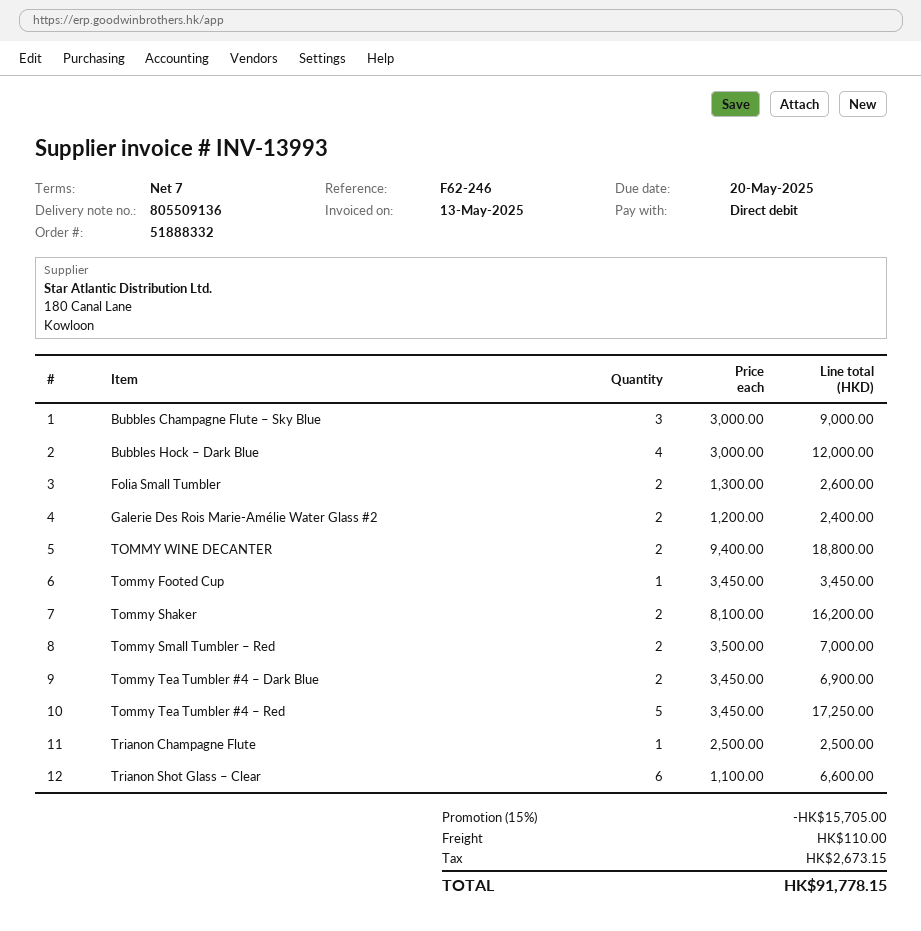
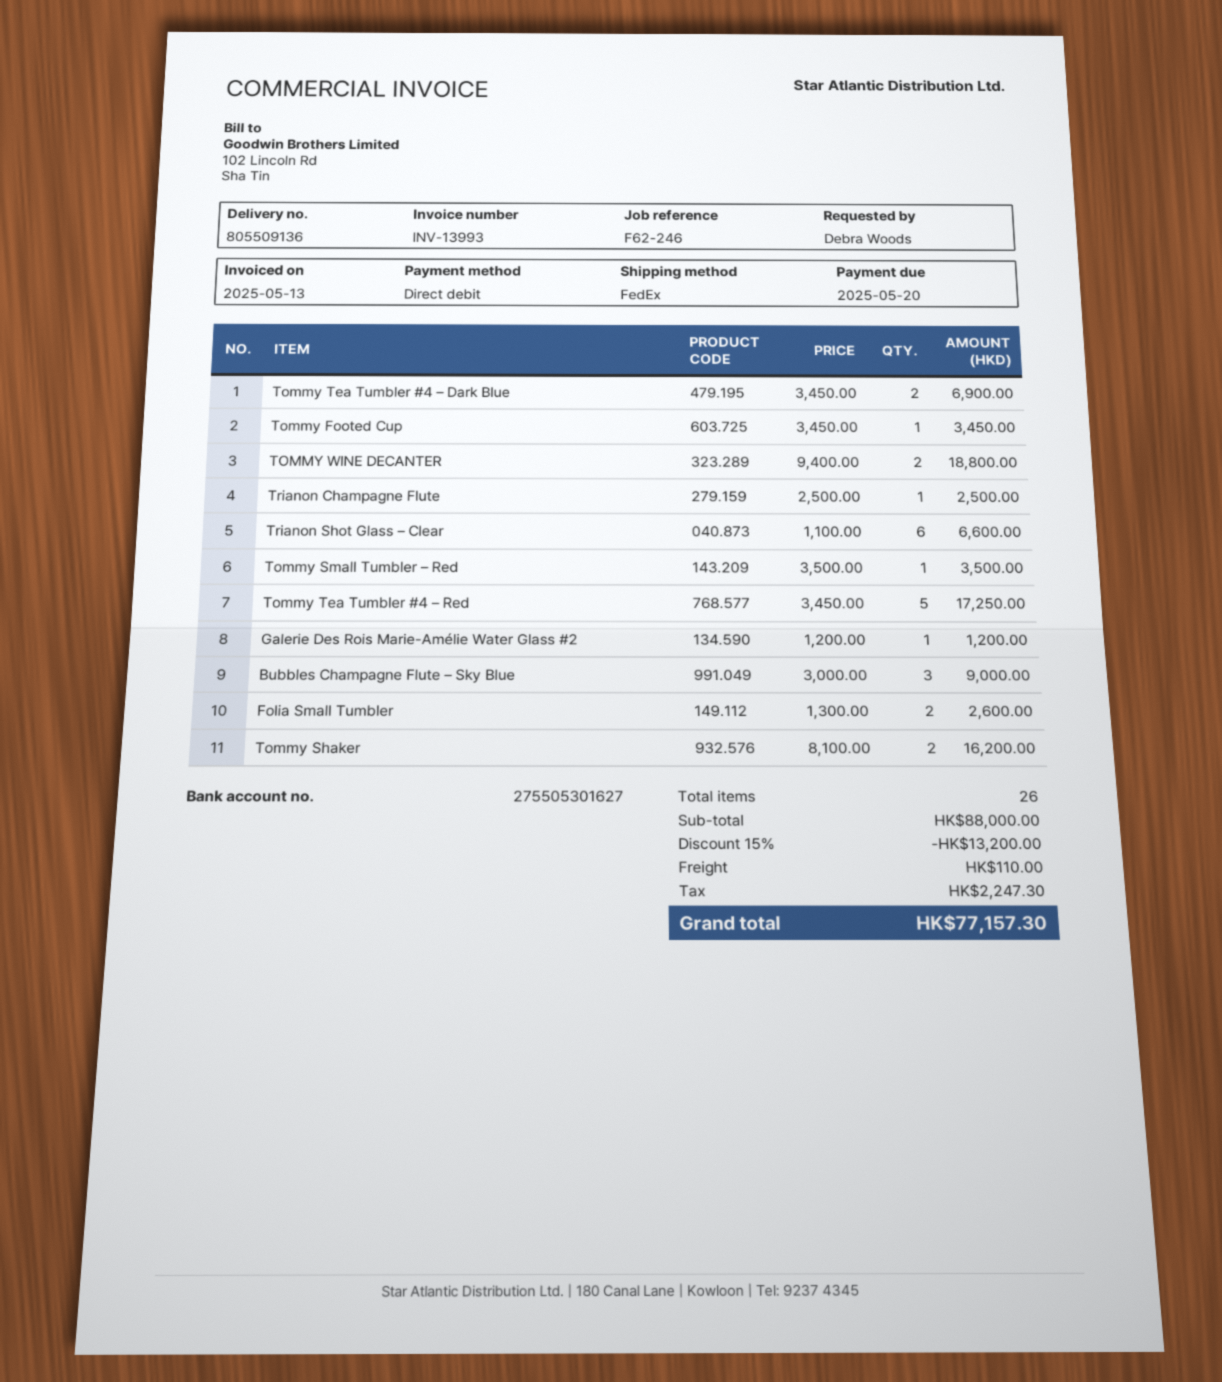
Bubbles Hock – Dark Blue: 4 x 3000.00 = 12000.00 -> none
Galerie Des Rois Marie-Amélie Water Glass #2: 2 x 1200.00 = 2400.00 -> 1 x 1200.00 = 1200.00
Tommy Small Tumbler – Red: 2 x 3500.00 = 7000.00 -> 1 x 3500.00 = 3500.00
discount: 15% = 15705.00 -> 15% = 13200.00
tax: 2673.15 -> 2247.30
total: 91778.15 -> 77157.30

